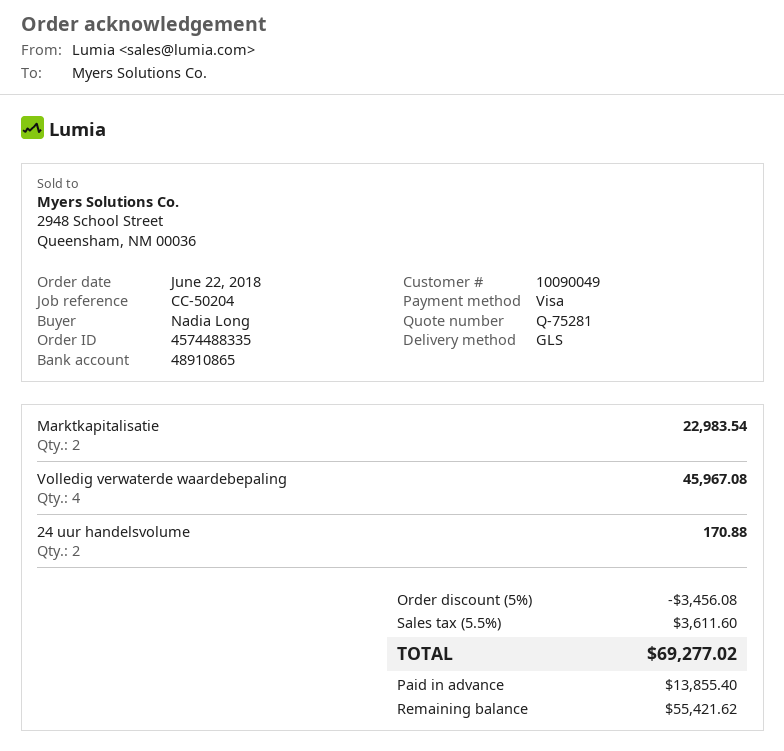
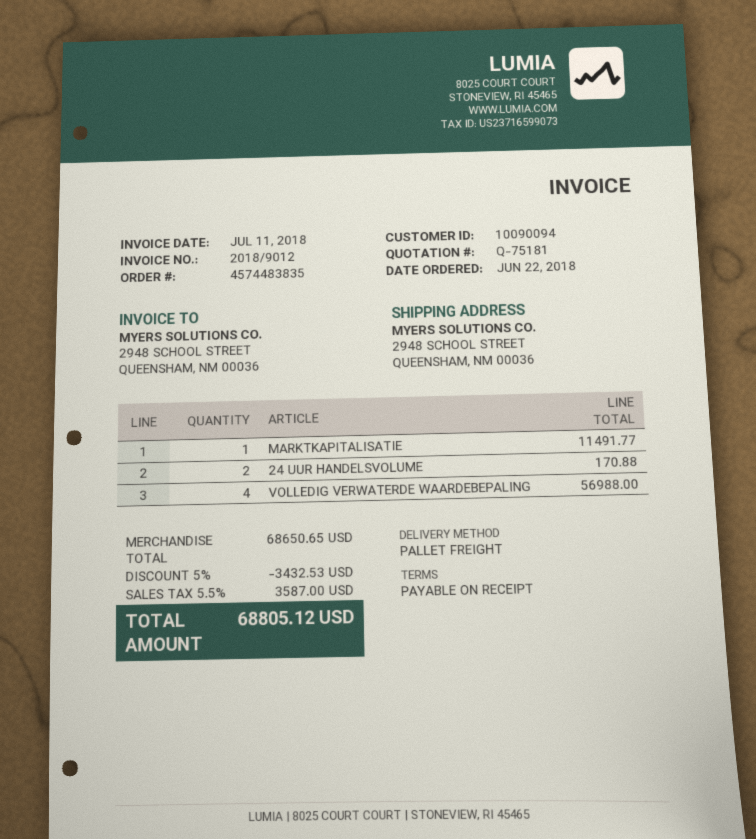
quote number: Q-75281 -> Q-75181
order number: 4574488335 -> 4574483835
customer number: 10090049 -> 10090094
shipping method: GLS -> pallet freight
Marktkapitalisatie: 2 for 22983.54 -> 1 for 11491.77
Volledig verwaterde waardebepaling: 4 for 45967.08 -> 4 for 56988.00
discount: 5% = 3456.08 -> 5% = 3432.53
tax: 5.5% = 3611.60 -> 5.5% = 3587.00
total: 69277.02 -> 68805.12

